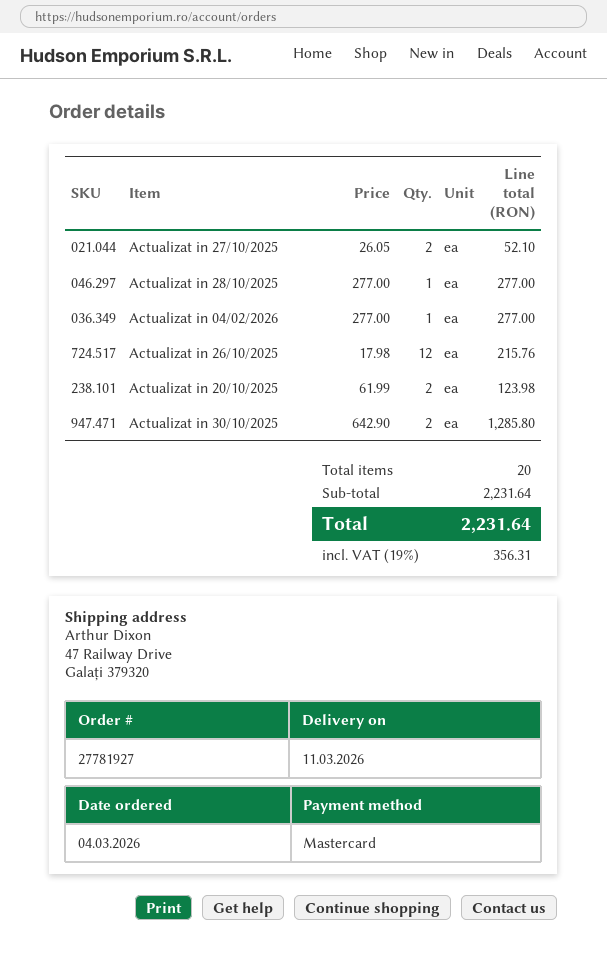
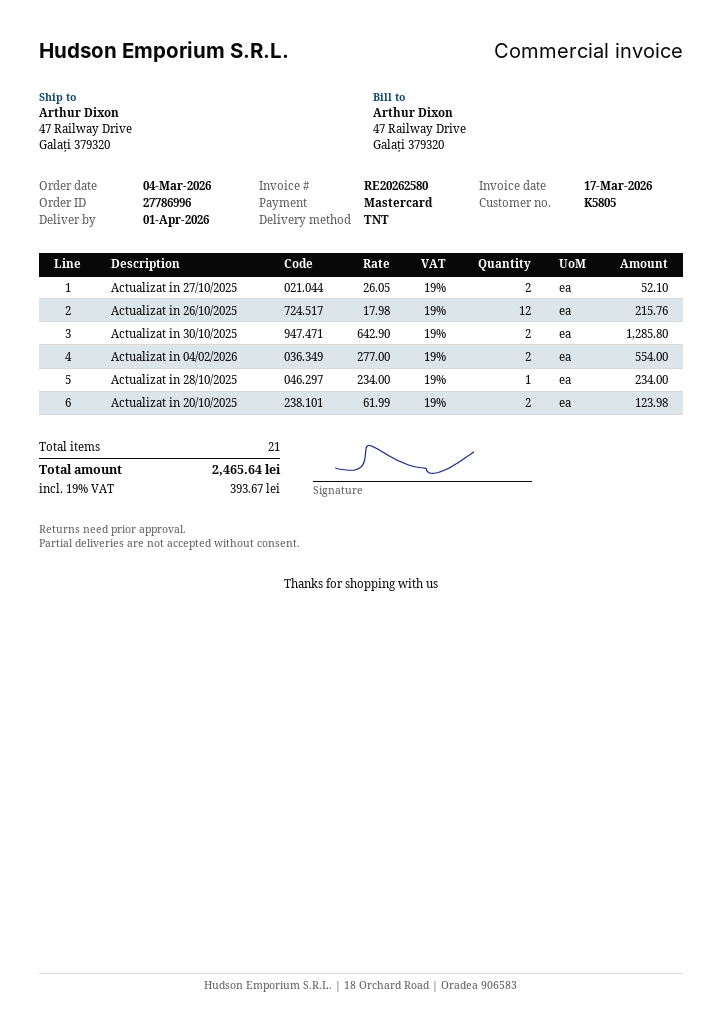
order number: 27781927 -> 27786996
delivery date: 2026-03-11 -> 2026-04-01
Actualizat in 28/10/2025: 1 x 277.00 = 277.00 -> 1 x 234.00 = 234.00
Actualizat in 04/02/2026: 1 x 277.00 = 277.00 -> 2 x 277.00 = 554.00
total quantity: 20 -> 21
tax: 19% = 356.31 -> 19% = 393.67
total: 2231.64 -> 2465.64

